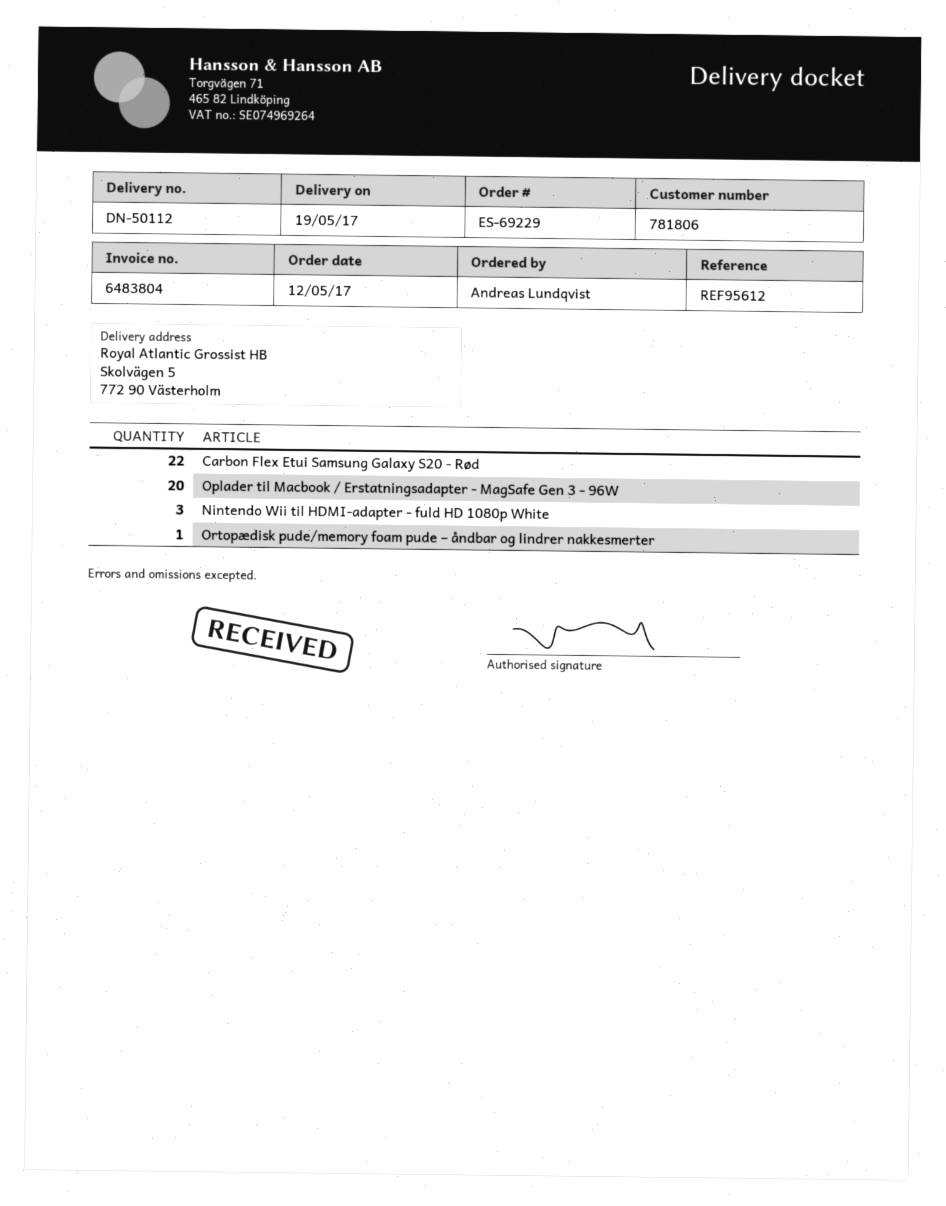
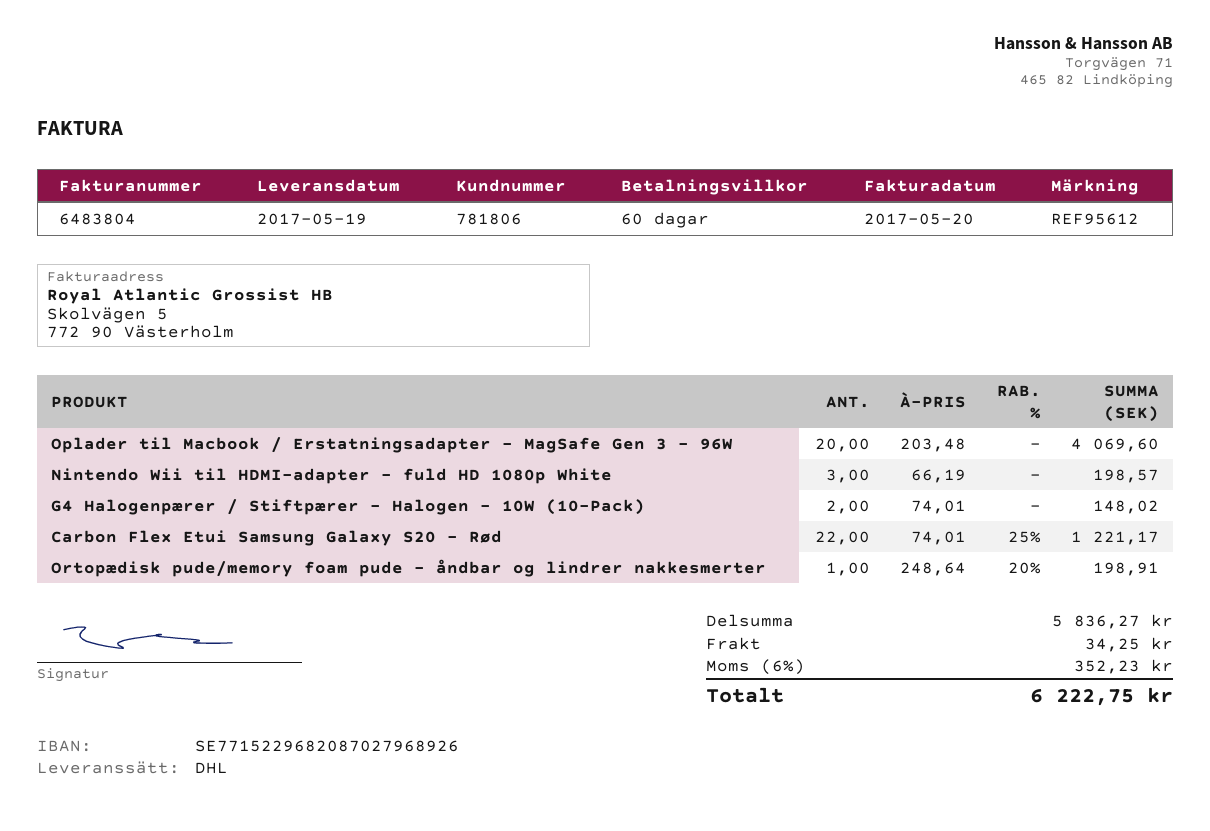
G4 Halogenpærer / Stiftpærer - Halogen - 10W (10-Pack): none -> 2

